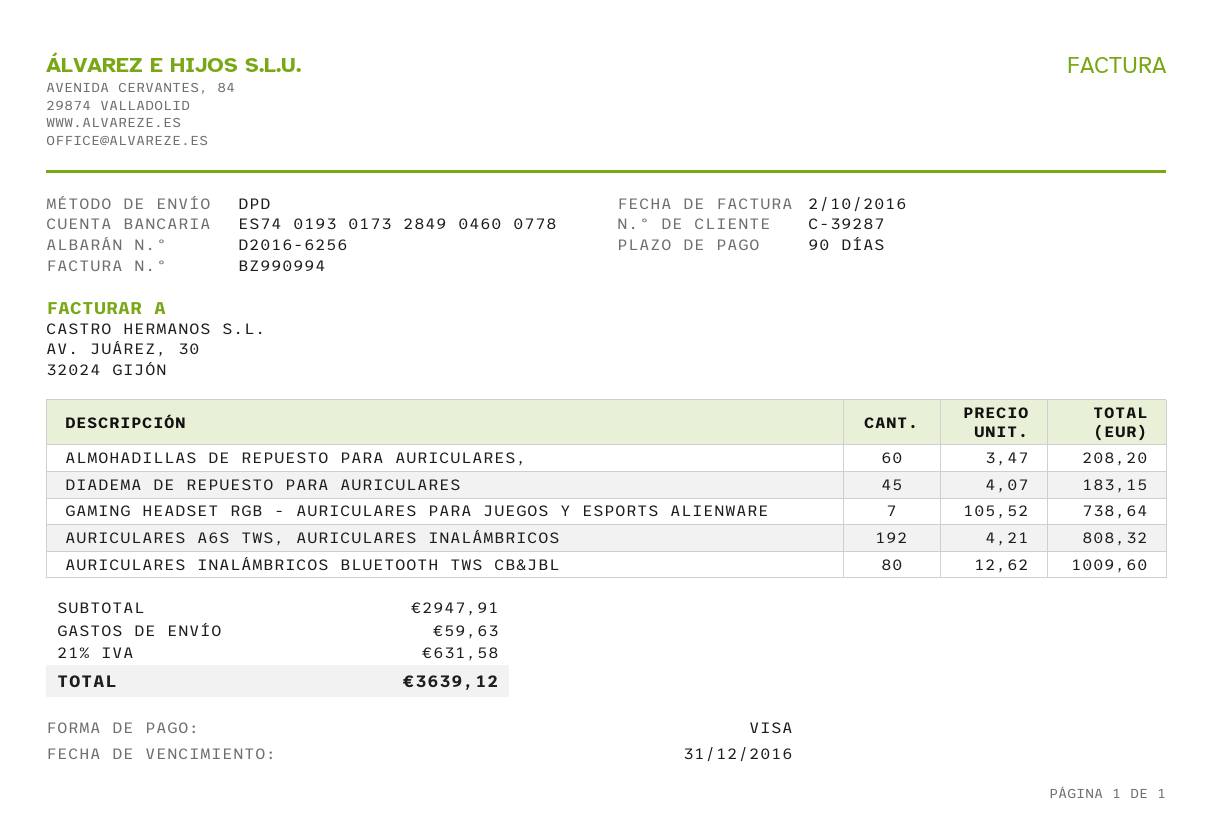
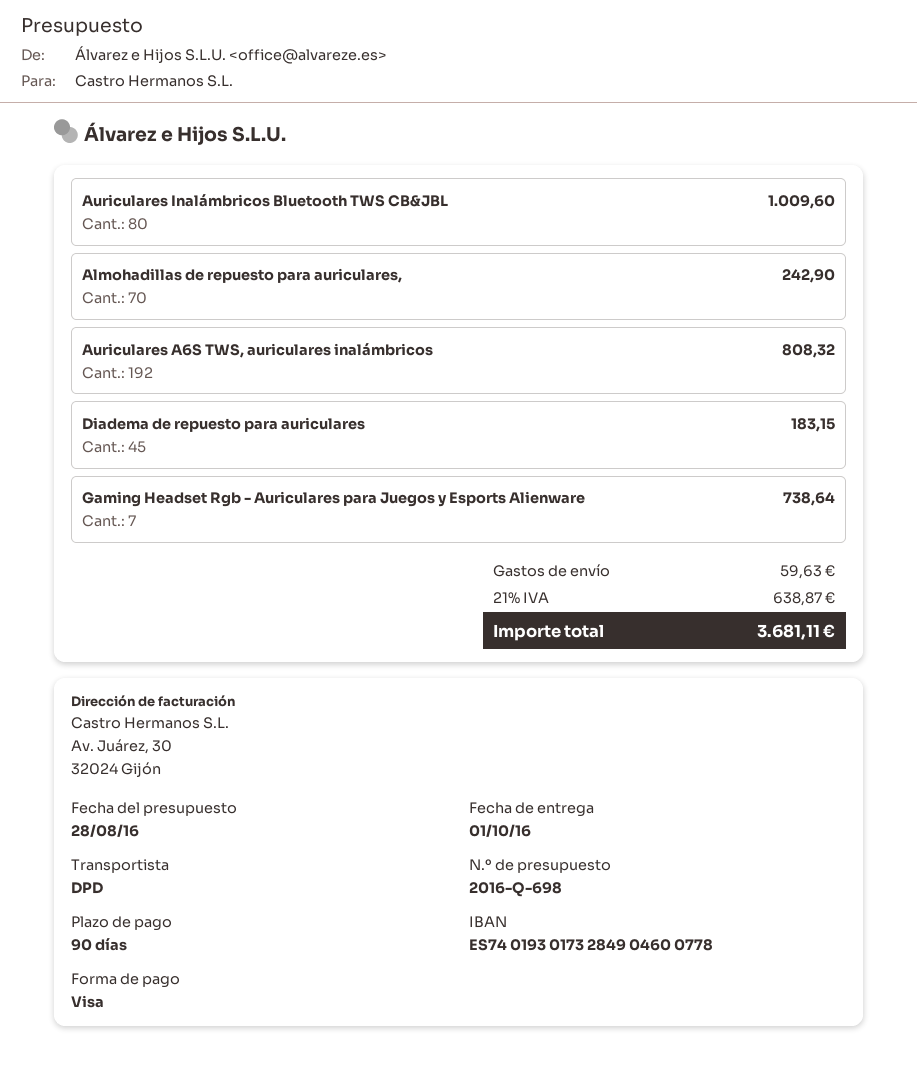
ALMOHADILLAS DE REPUESTO PARA AURICULARES,: 60 for 208.20 -> 70 for 242.90
tax: 21% = 631.58 -> 21% = 638.87
total: 3639.12 -> 3681.11

